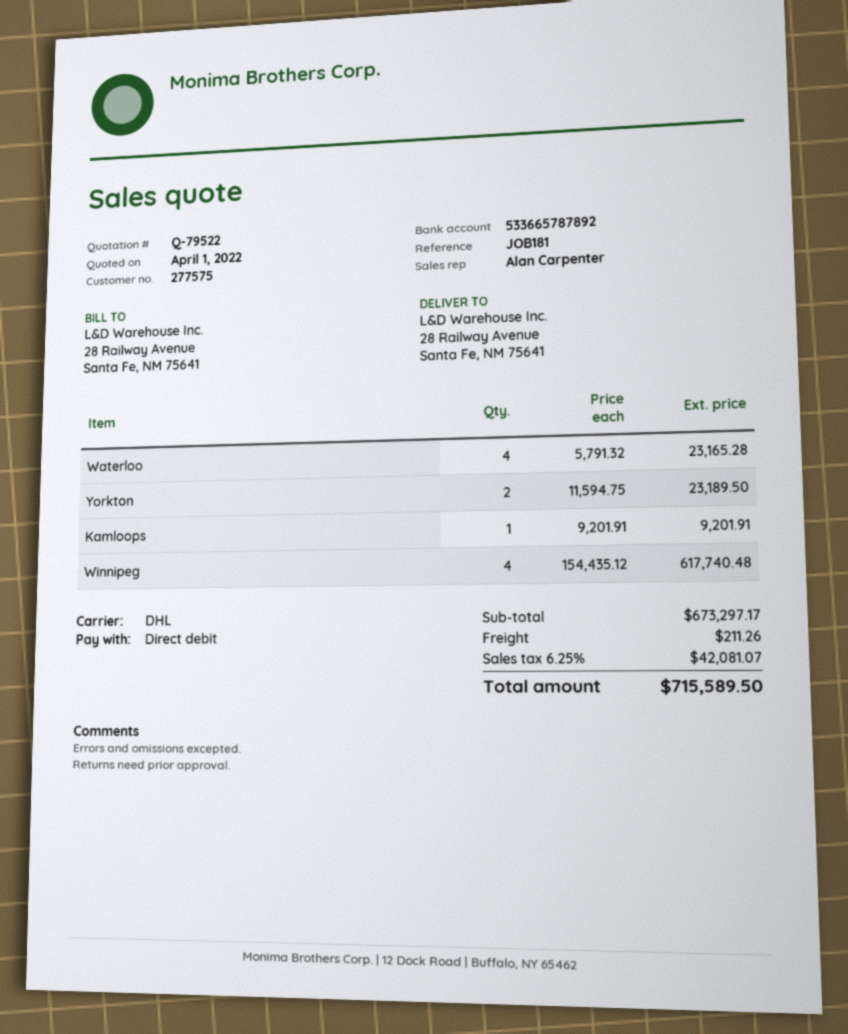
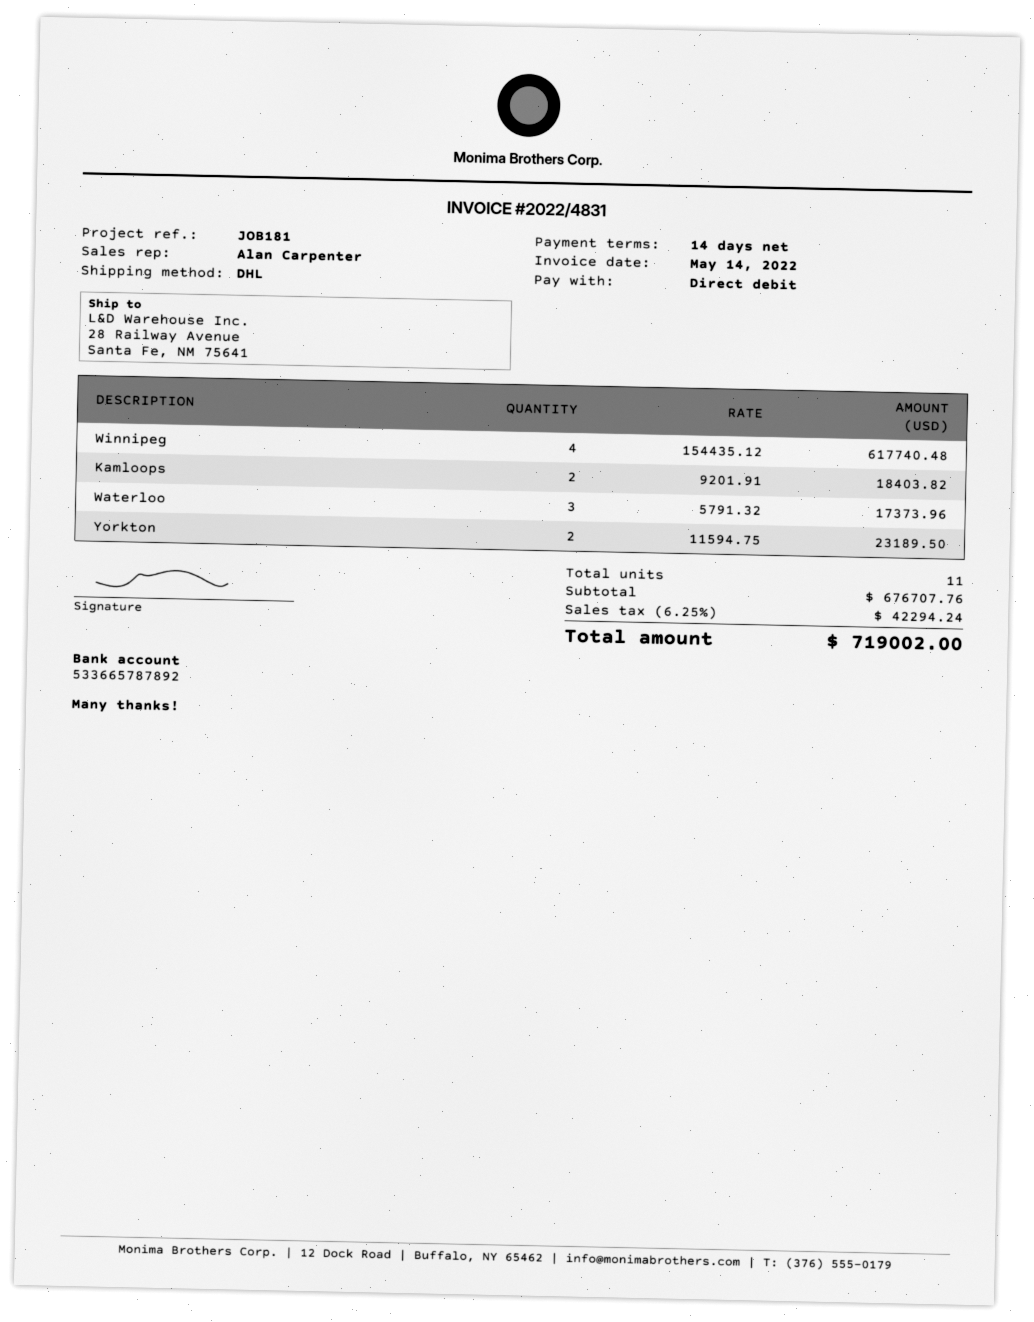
Waterloo: 4 x 5791.32 = 23165.28 -> 3 x 5791.32 = 17373.96
Kamloops: 1 x 9201.91 = 9201.91 -> 2 x 9201.91 = 18403.82
subtotal: 673297.17 -> 676707.76
shipping: 211.26 -> none
tax: 6.25% = 42081.07 -> 6.25% = 42294.24
total: 715589.50 -> 719002.00

